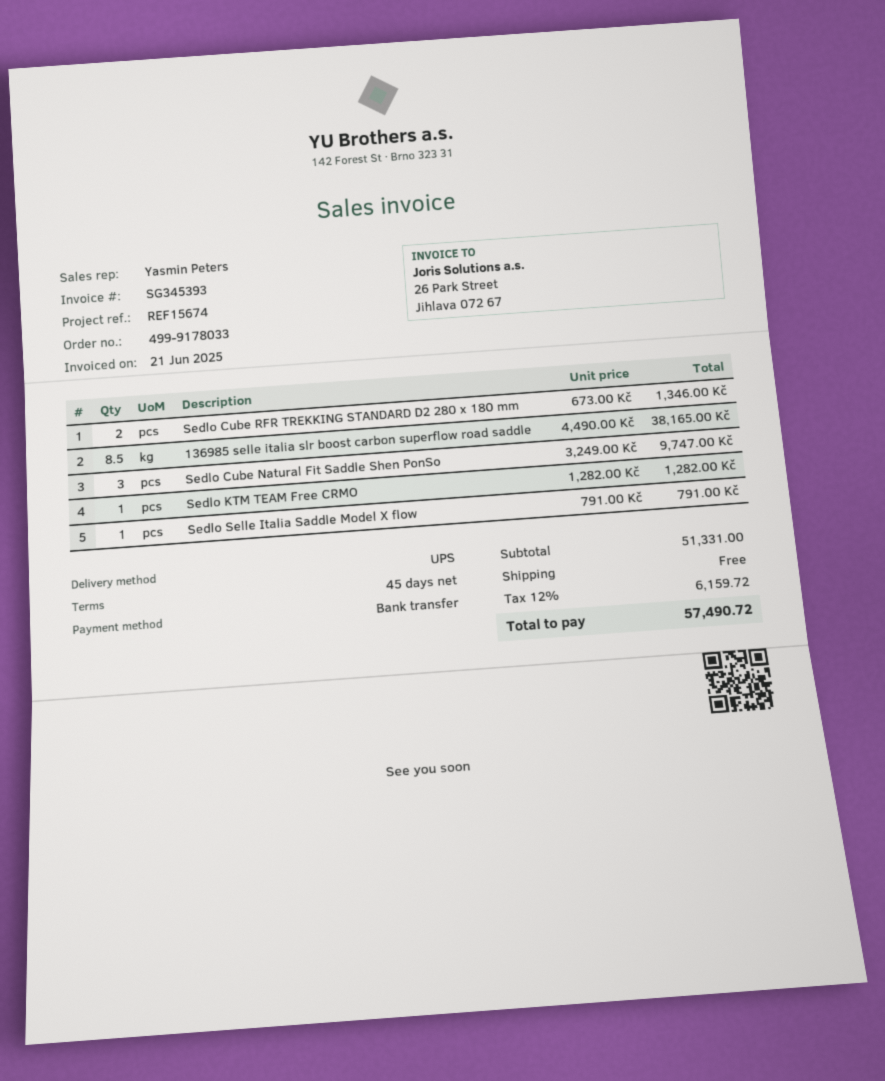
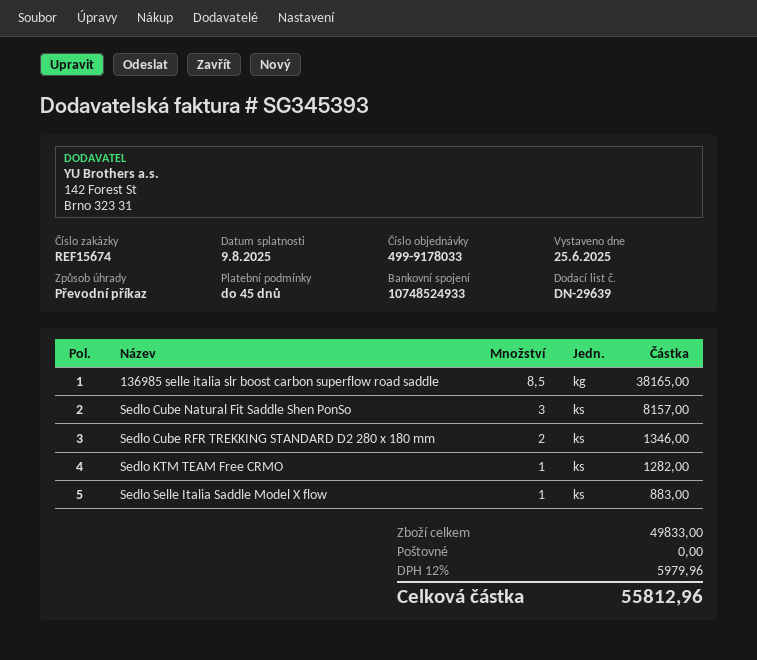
invoice date: 2025-06-21 -> 2025-06-25
Sedlo Cube Natural Fit Saddle Shen PonSo: 3 for 9747.00 -> 3 for 8157.00
Sedlo Selle Italia Saddle Model X flow: 1 for 791.00 -> 1 for 883.00
subtotal: 51331.00 -> 49833.00
tax: 12% = 6159.72 -> 12% = 5979.96
total: 57490.72 -> 55812.96

